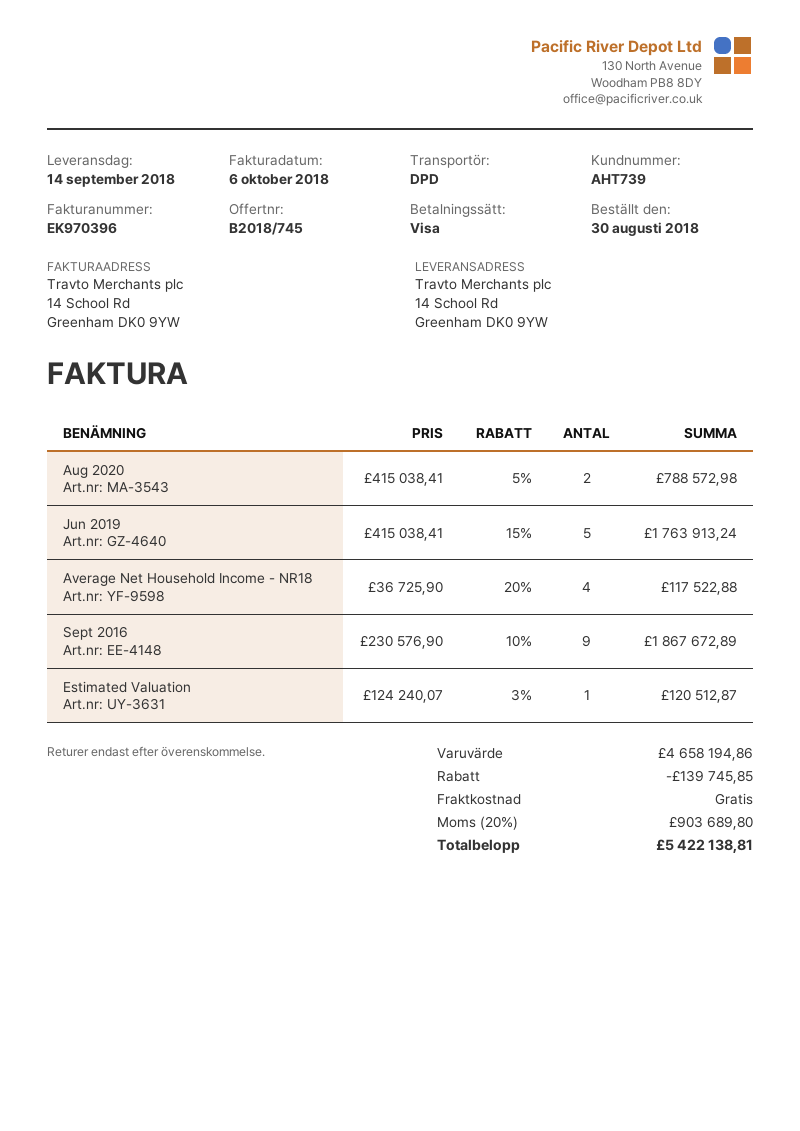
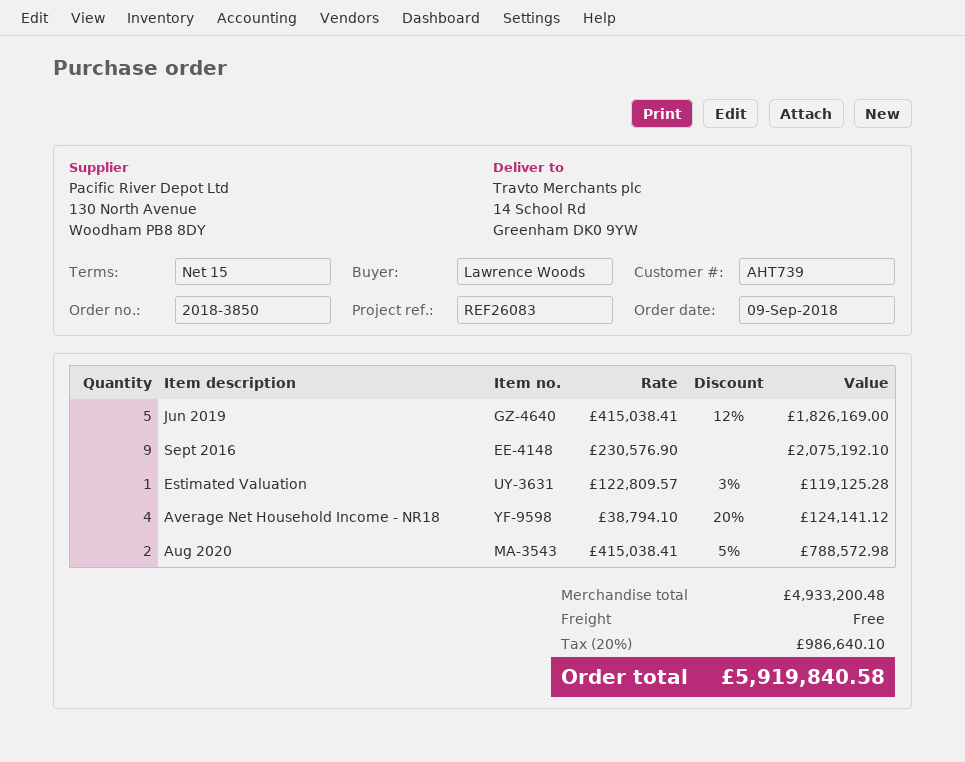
order date: 2018-08-30 -> 2018-09-09
Jun 2019: 5 x 415038.41 - 15% = 1763913.24 -> 5 x 415038.41 - 12% = 1826169.00
Average Net Household Income - NR18: 4 x 36725.90 - 20% = 117522.88 -> 4 x 38794.10 - 20% = 124141.12
Sept 2016: 9 x 230576.90 - 10% = 1867672.89 -> 9 x 230576.90 = 2075192.10
Estimated Valuation: 1 x 124240.07 - 3% = 120512.87 -> 1 x 122809.57 - 3% = 119125.28
subtotal: 4658194.86 -> 4933200.48
discount: 139745.85 -> none
tax: 20% = 903689.80 -> 20% = 986640.10
total: 5422138.81 -> 5919840.58

